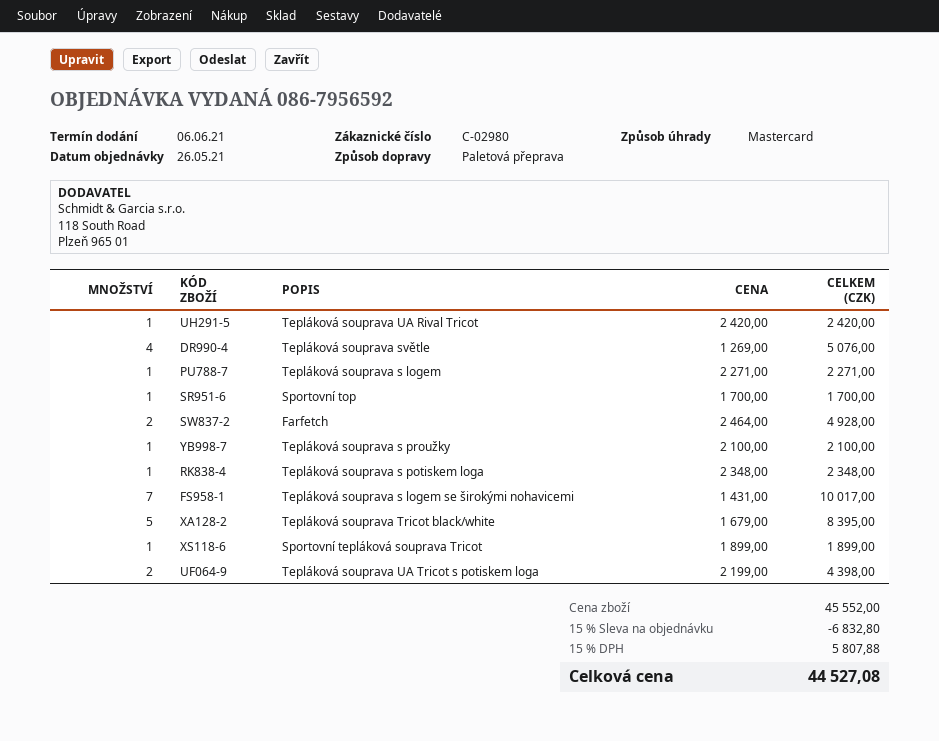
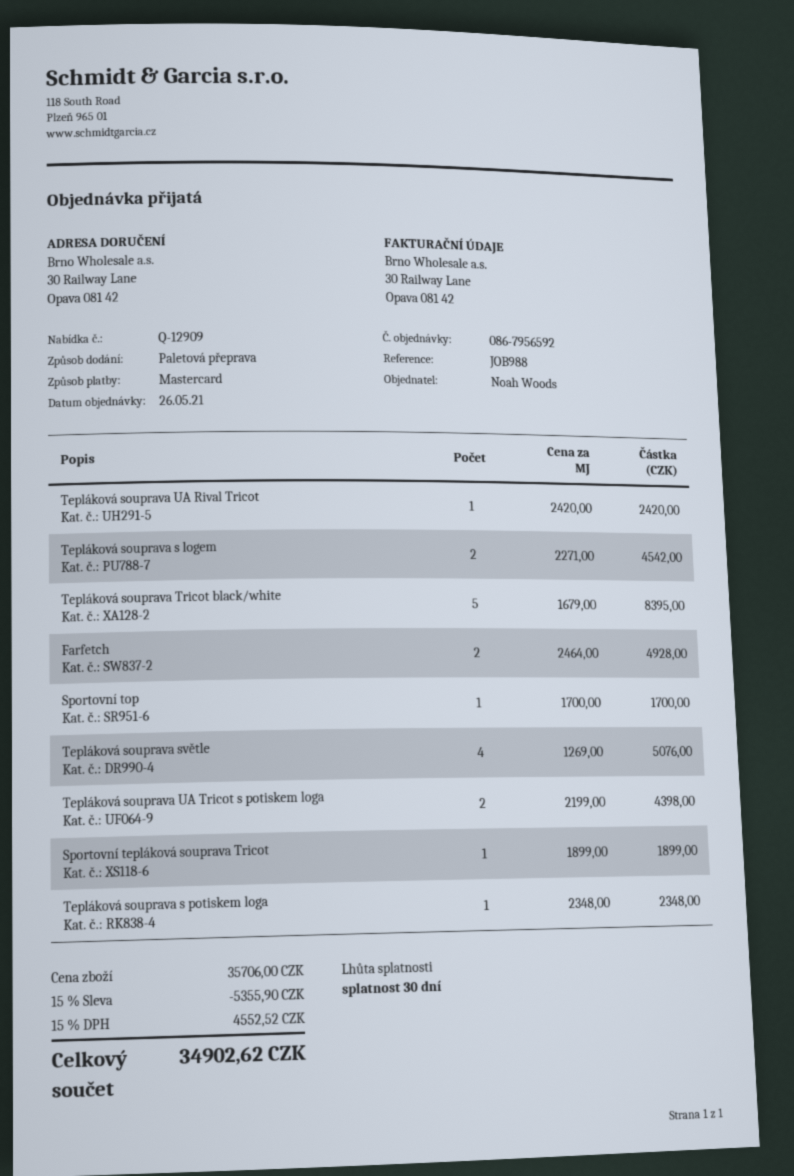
Tepláková souprava s logem: 1 x 2271.00 = 2271.00 -> 2 x 2271.00 = 4542.00
Tepláková souprava s proužky: 1 x 2100.00 = 2100.00 -> none
Tepláková souprava s logem se širokými nohavicemi: 7 x 1431.00 = 10017.00 -> none
subtotal: 45552.00 -> 35706.00
discount: 15% = 6832.80 -> 15% = 5355.90
tax: 15% = 5807.88 -> 15% = 4552.52
total: 44527.08 -> 34902.62

